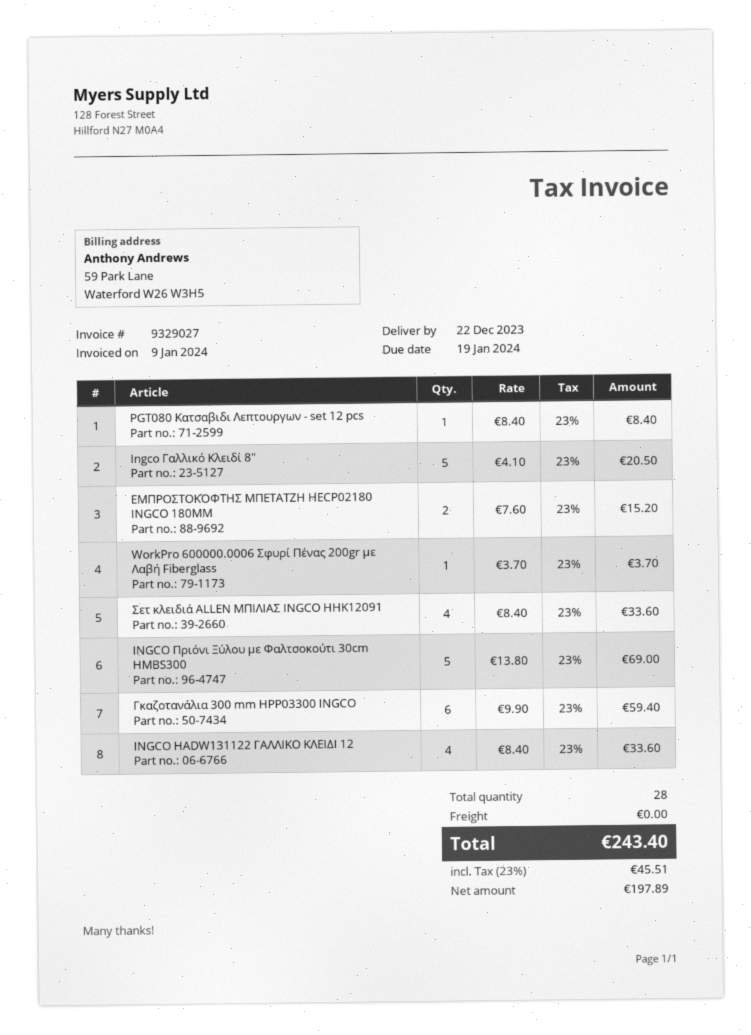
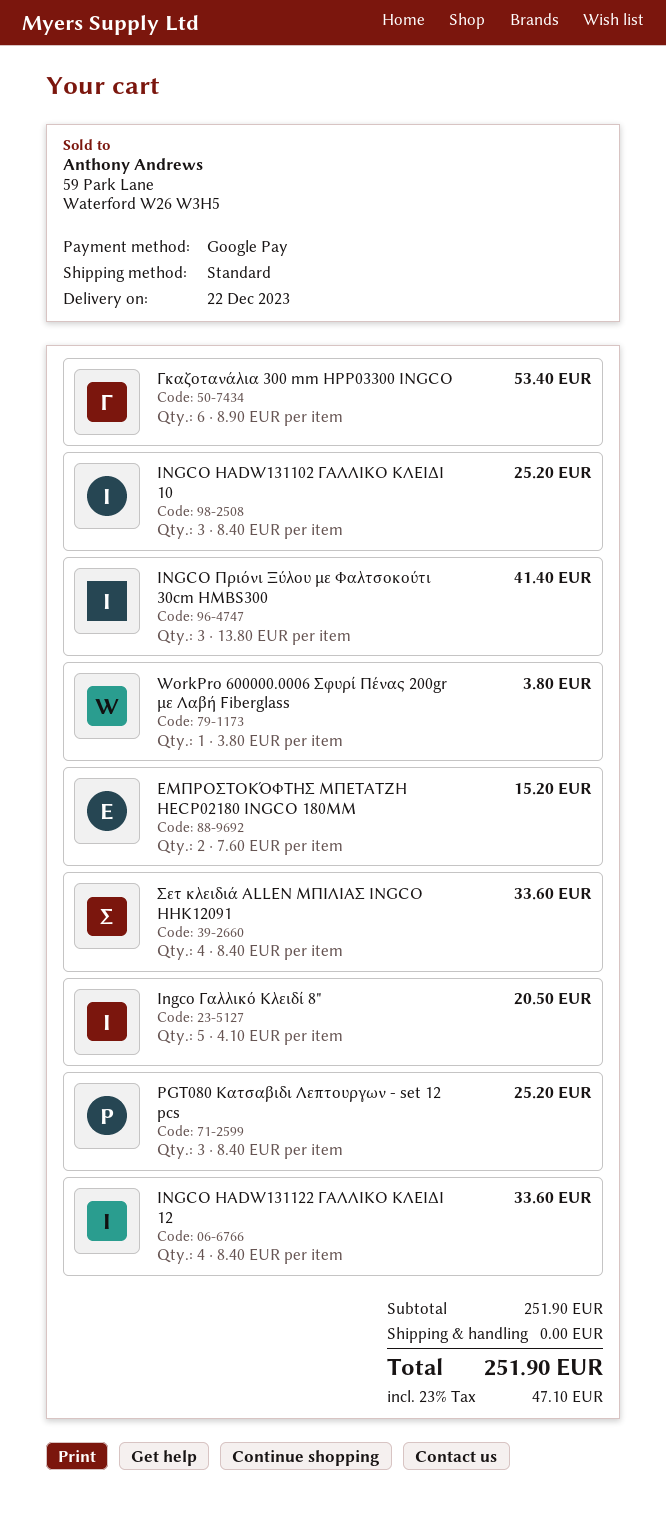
PGT080 Κατσαβιδι Λεπτουργων - set 12 pcs: 1 x 8.40 = 8.40 -> 3 x 8.40 = 25.20
WorkPro 600000.0006 Σφυρί Πένας 200gr με Λαβή Fiberglass: 1 x 3.70 = 3.70 -> 1 x 3.80 = 3.80
INGCO Πριόνι Ξύλου με Φαλτσοκούτι 30cm HMBS300: 5 x 13.80 = 69.00 -> 3 x 13.80 = 41.40
Γκαζοτανάλια 300 mm HPP03300 INGCO: 6 x 9.90 = 59.40 -> 6 x 8.90 = 53.40
INGCO HADW131102 ΓΑΛΛΙΚΟ ΚΛΕΙΔΙ 10: none -> 3 x 8.40 = 25.20
tax: 23% = 45.51 -> 23% = 47.10
total: 243.40 -> 251.90

